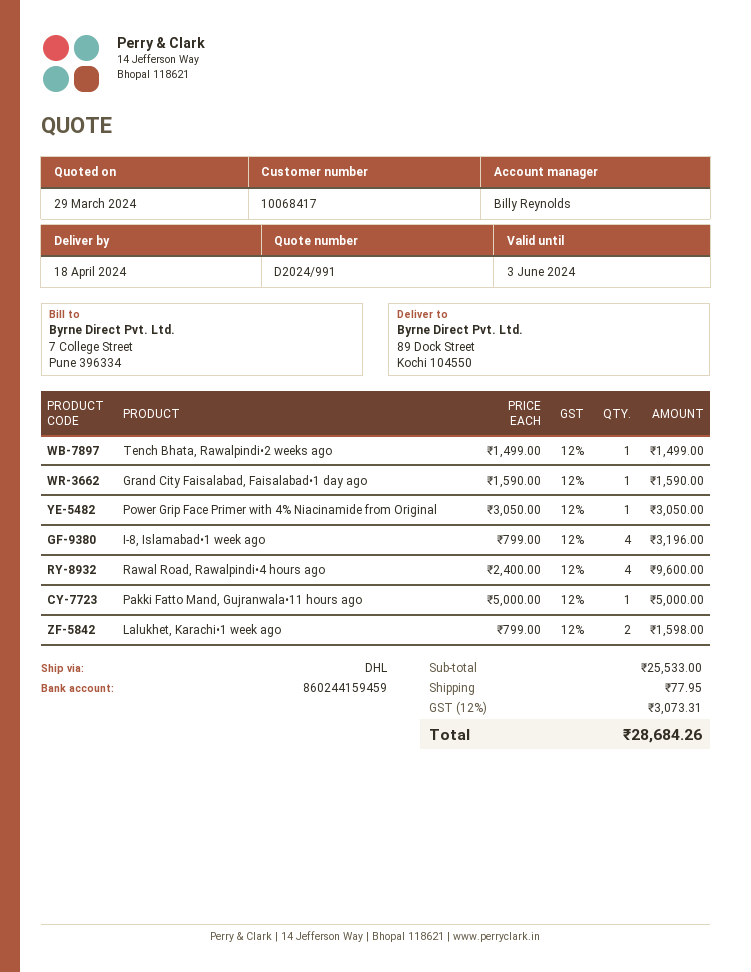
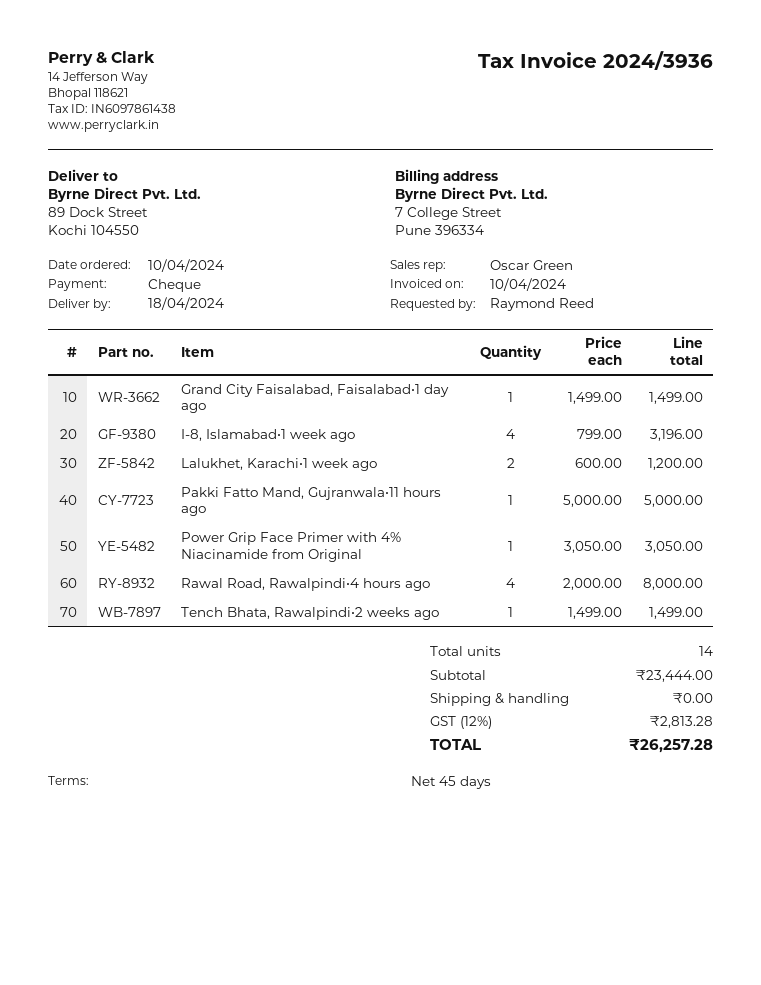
sales rep: Billy Reynolds -> Oscar Green
Grand City Faisalabad, Faisalabad•1 day ago: 1 x 1590.00 = 1590.00 -> 1 x 1499.00 = 1499.00
Rawal Road, Rawalpindi•4 hours ago: 4 x 2400.00 = 9600.00 -> 4 x 2000.00 = 8000.00
Lalukhet, Karachi•1 week ago: 2 x 799.00 = 1598.00 -> 2 x 600.00 = 1200.00
subtotal: 25533.00 -> 23444.00
shipping: 77.95 -> 0.00
tax: 12% = 3073.31 -> 12% = 2813.28
total: 28684.26 -> 26257.28

